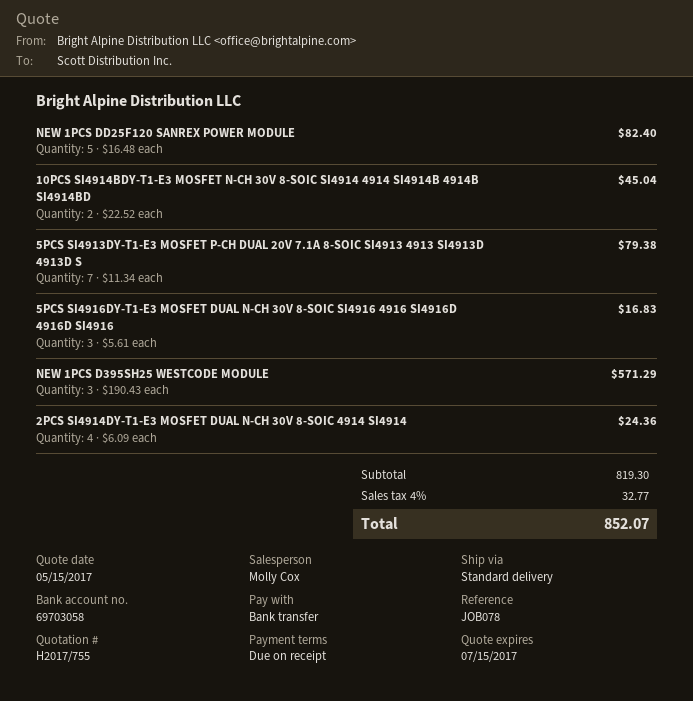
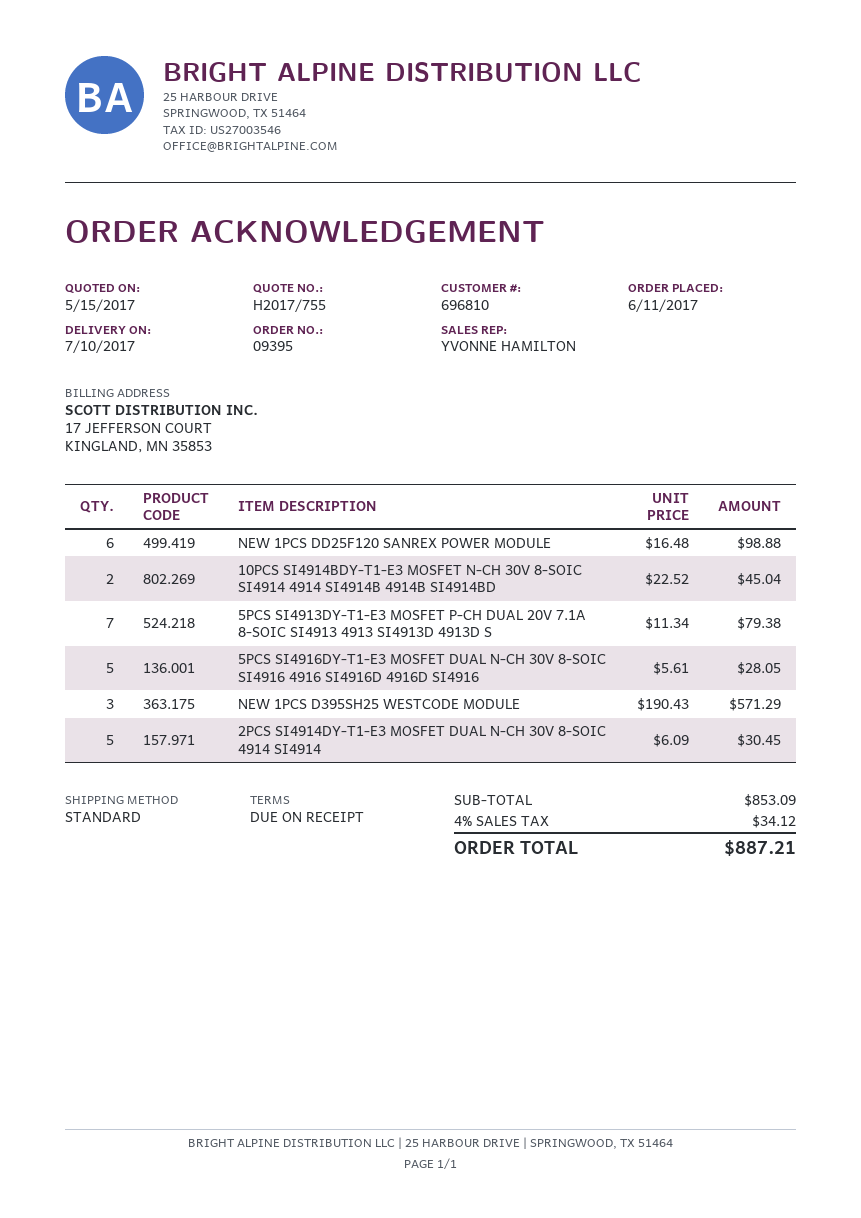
sales rep: Molly Cox -> YVONNE HAMILTON
NEW 1PCS DD25F120 SANREX POWER MODULE: 5 x 16.48 = 82.40 -> 6 x 16.48 = 98.88
5PCS SI4916DY-T1-E3 MOSFET DUAL N-CH 30V 8-SOIC SI4916 4916 SI4916D 4916D SI4916: 3 x 5.61 = 16.83 -> 5 x 5.61 = 28.05
2PCS SI4914DY-T1-E3 MOSFET DUAL N-CH 30V 8-SOIC 4914 SI4914: 4 x 6.09 = 24.36 -> 5 x 6.09 = 30.45
subtotal: 819.30 -> 853.09
tax: 4% = 32.77 -> 4% = 34.12
total: 852.07 -> 887.21

